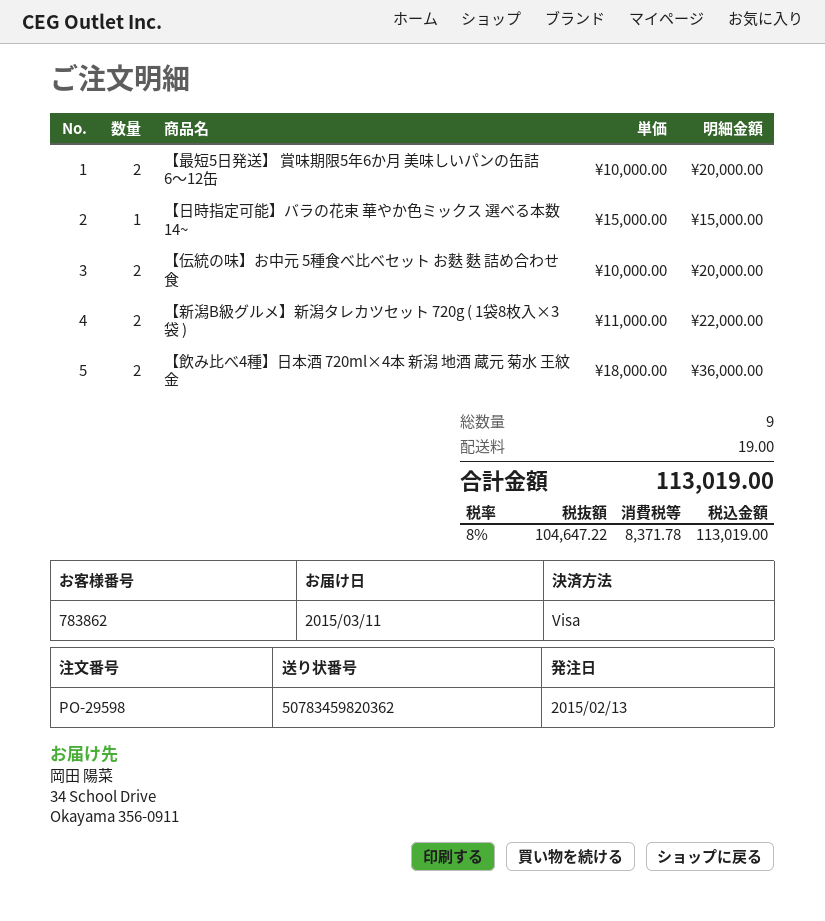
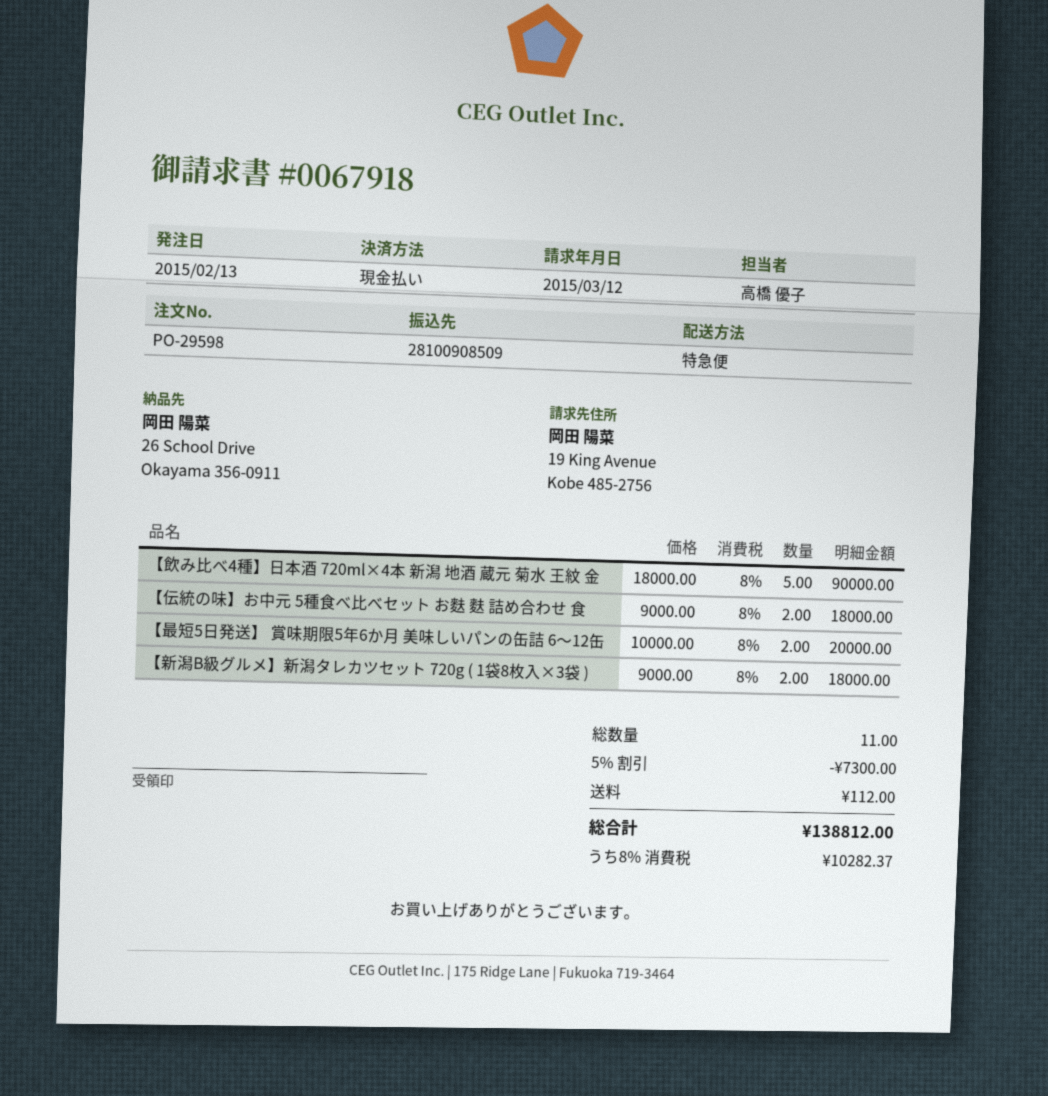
payment method: Visa -> cash
ship to: 34 School Drive, Okayama 356-0911 -> 26 School Drive, Okayama 356-0911
【日時指定可能】バラの花束 華やか色ミックス 選べる本数 14~: 1 x 15000.00 = 15000.00 -> none
【伝統の味】お中元 5種食べ比べセット お麩 麩 詰め合わせ 食: 2 x 10000.00 = 20000.00 -> 2 x 9000.00 = 18000.00
【新潟B級グルメ】新潟タレカツセット 720g ( 1袋8枚入×3袋 ): 2 x 11000.00 = 22000.00 -> 2 x 9000.00 = 18000.00
【飲み比べ4種】日本酒 720ml×4本 新潟 地酒 蔵元 菊水 王紋 金: 2 x 18000.00 = 36000.00 -> 5 x 18000.00 = 90000.00
total quantity: 9 -> 11
discount: none -> 5% = 7300.00
shipping: 19.00 -> 112.00
tax: 8% = 8371.78 -> 8% = 10282.37
total: 113019.00 -> 138812.00

